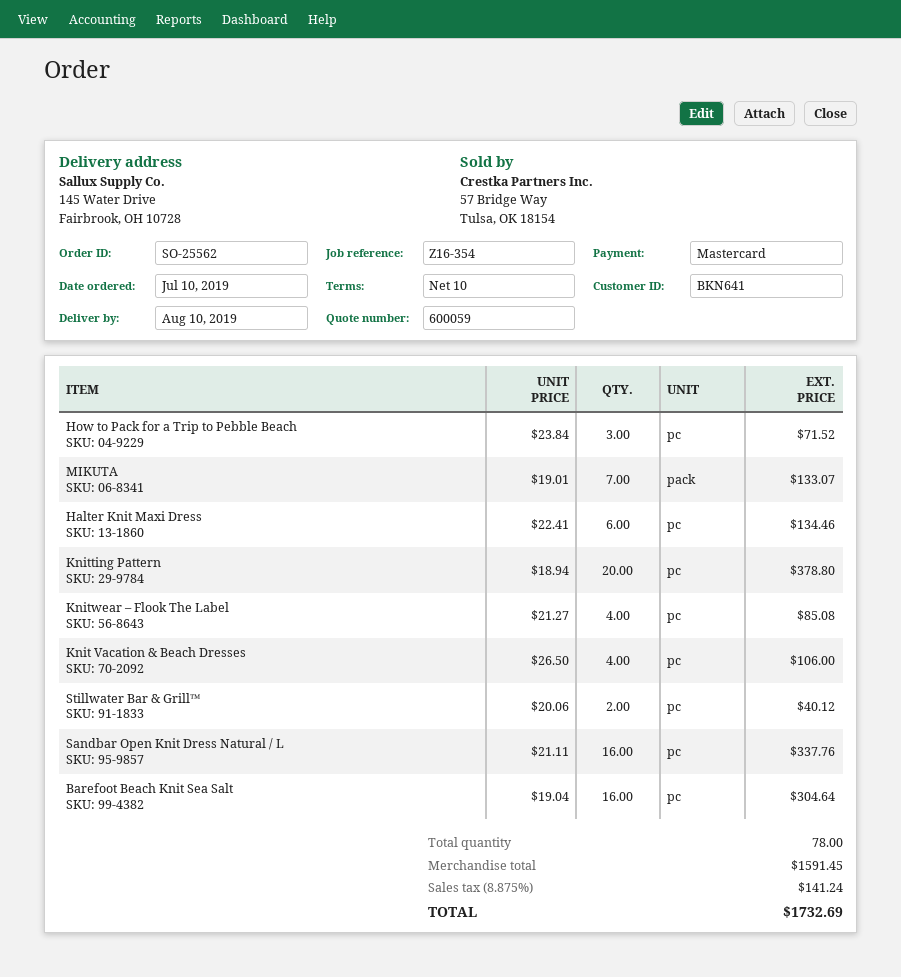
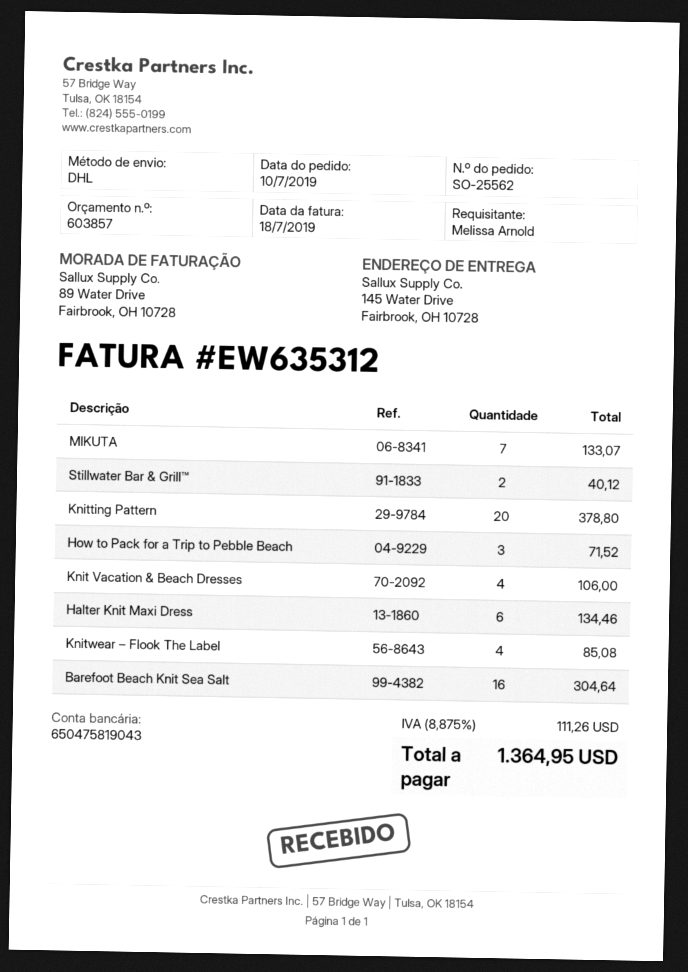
quote number: 600059 -> 603857
Sandbar Open Knit Dress Natural / L: 16 for 337.76 -> none
tax: 8.875% = 141.24 -> 8.875% = 111.26
total: 1732.69 -> 1364.95

